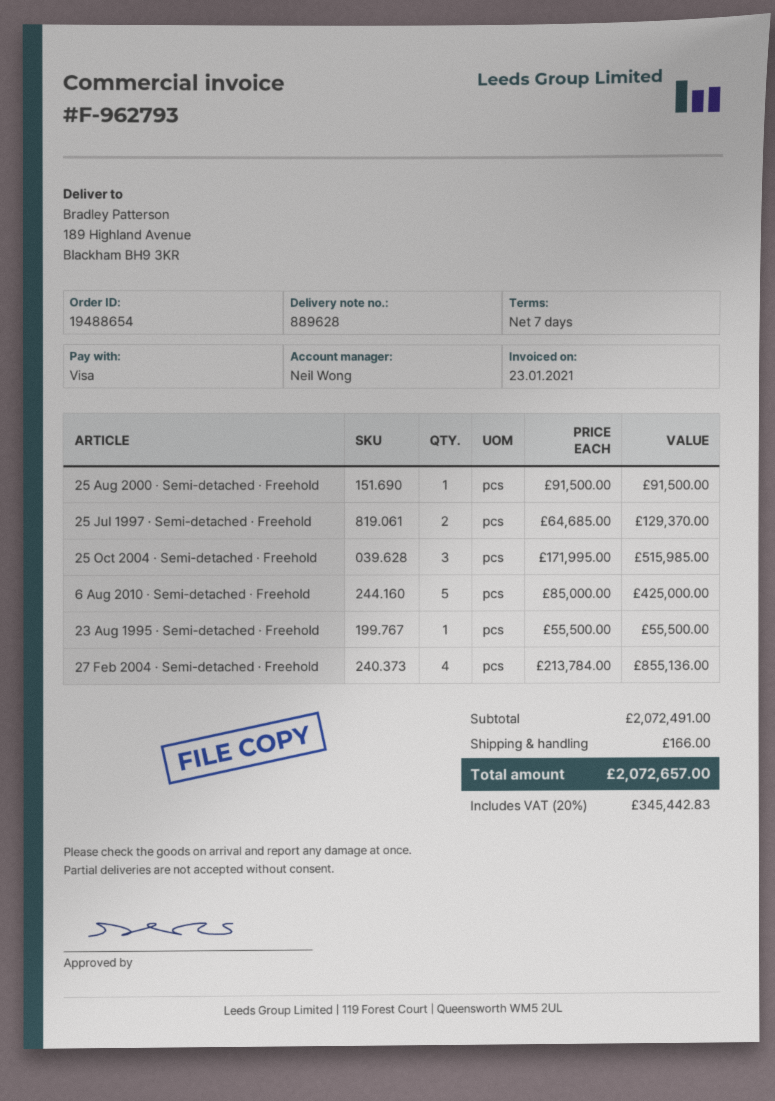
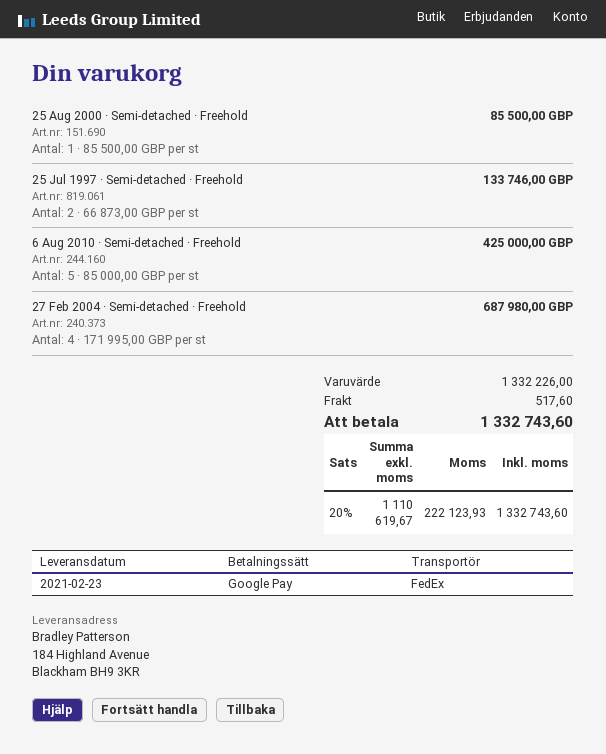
payment method: Visa -> Google Pay
ship to: 189 Highland Avenue, Blackham BH9 3KR -> 184 Highland Avenue, Blackham BH9 3KR
25 Aug 2000 · Semi-detached · Freehold: 1 x 91500.00 = 91500.00 -> 1 x 85500.00 = 85500.00
25 Jul 1997 · Semi-detached · Freehold: 2 x 64685.00 = 129370.00 -> 2 x 66873.00 = 133746.00
25 Oct 2004 · Semi-detached · Freehold: 3 x 171995.00 = 515985.00 -> none
23 Aug 1995 · Semi-detached · Freehold: 1 x 55500.00 = 55500.00 -> none
27 Feb 2004 · Semi-detached · Freehold: 4 x 213784.00 = 855136.00 -> 4 x 171995.00 = 687980.00
subtotal: 2072491.00 -> 1332226.00
shipping: 166.00 -> 517.60
tax: 20% = 345442.83 -> 20% = 222123.93
total: 2072657.00 -> 1332743.60

